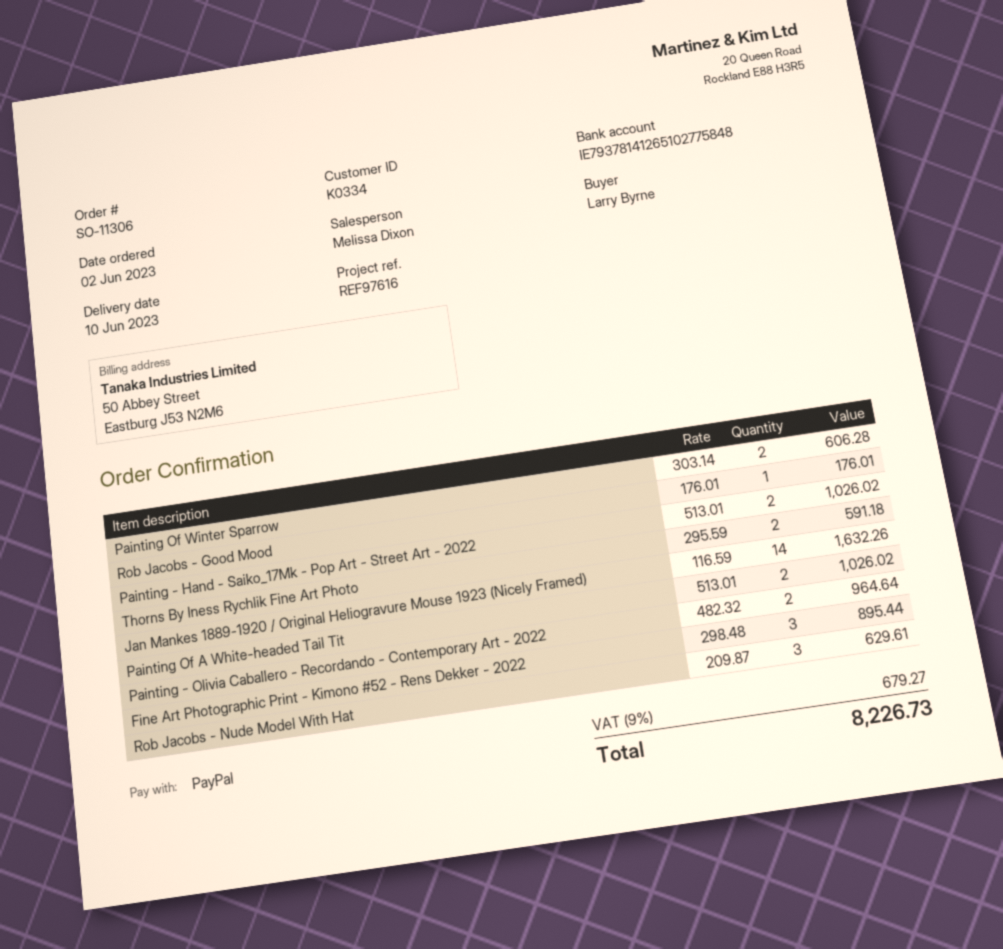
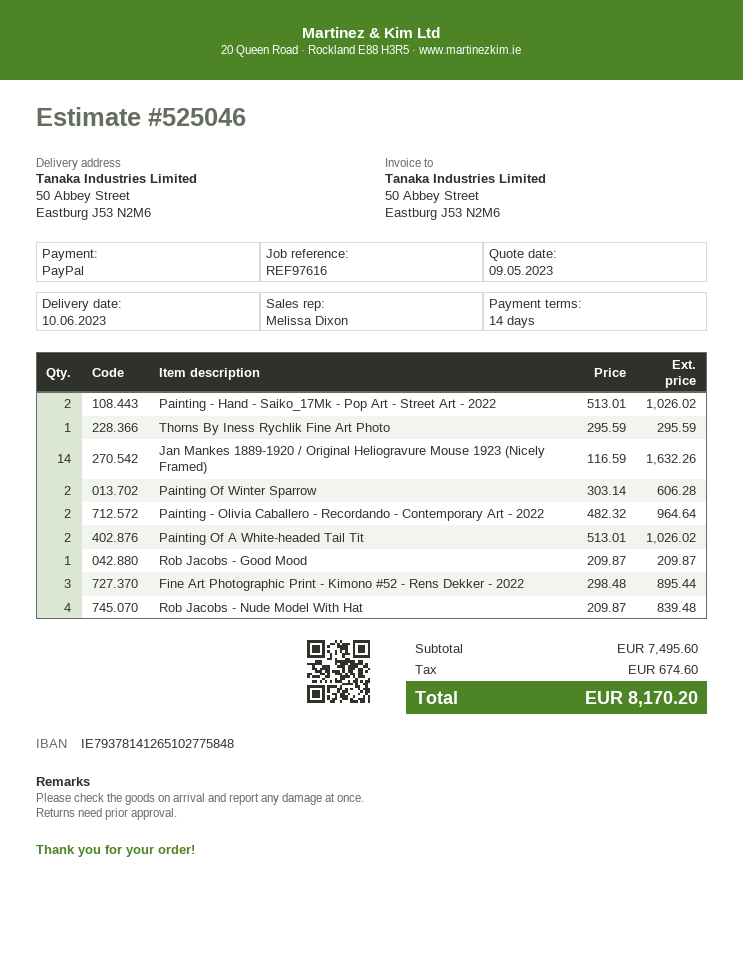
Rob Jacobs - Good Mood: 1 x 176.01 = 176.01 -> 1 x 209.87 = 209.87
Thorns By Iness Rychlik Fine Art Photo: 2 x 295.59 = 591.18 -> 1 x 295.59 = 295.59
Rob Jacobs - Nude Model With Hat: 3 x 209.87 = 629.61 -> 4 x 209.87 = 839.48
tax: 679.27 -> 674.60
total: 8226.73 -> 8170.20

